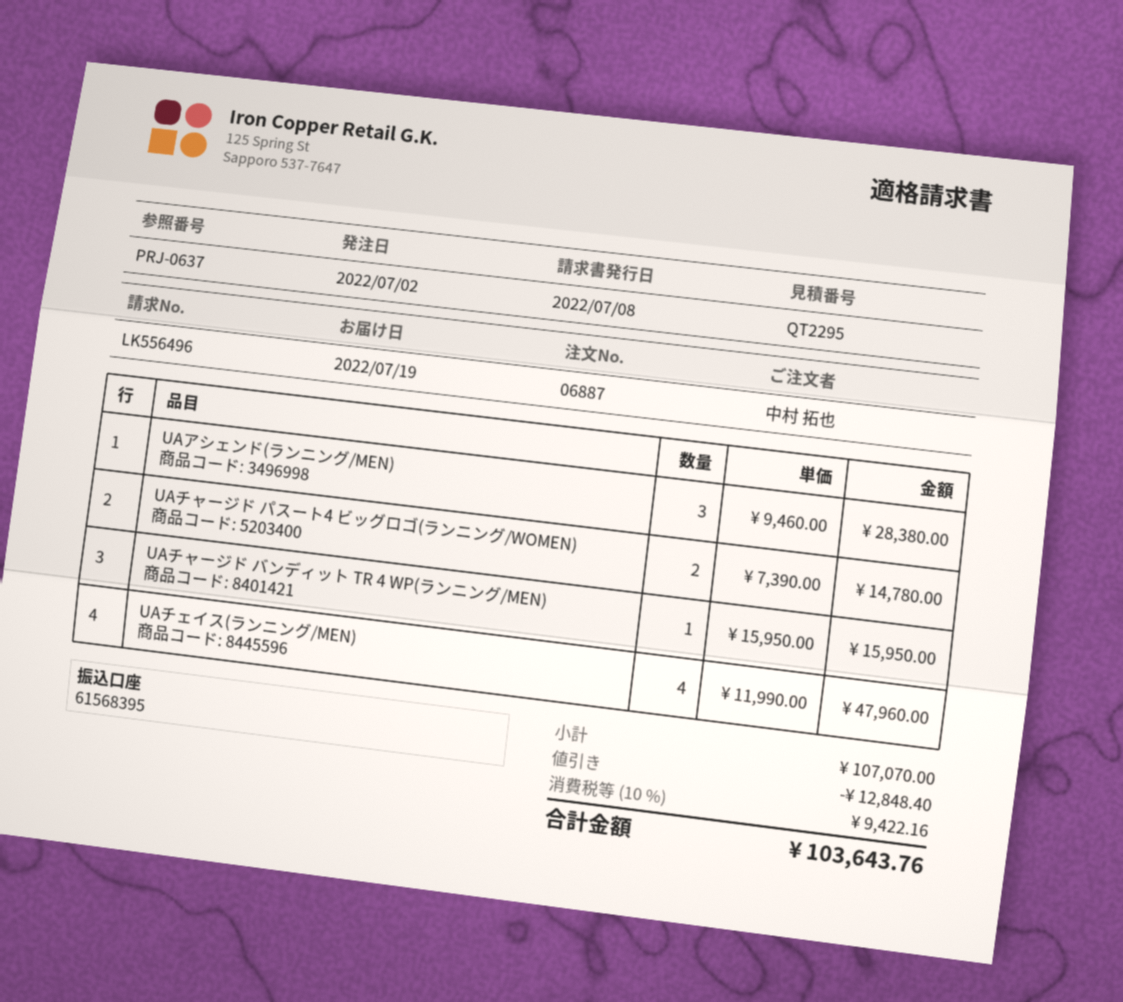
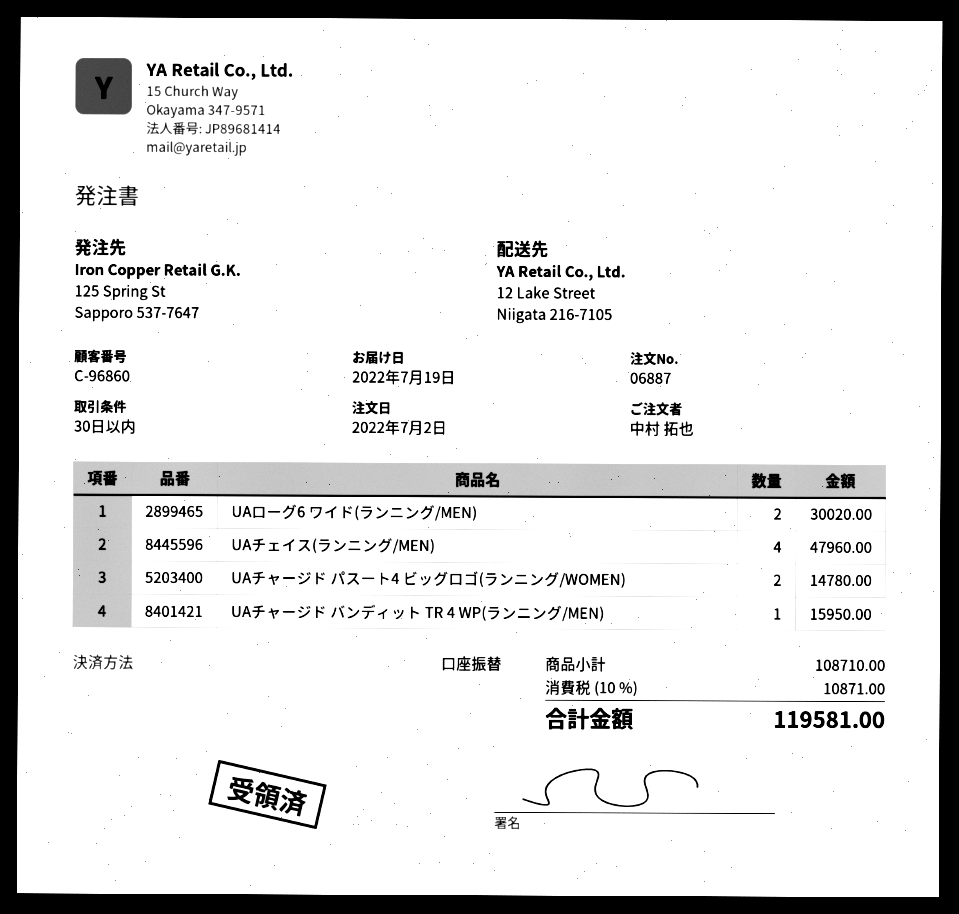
UAアシェンド(ランニング/MEN): 3 for 28380.00 -> none
UAローグ6 ワイド(ランニング/MEN): none -> 2 for 30020.00
subtotal: 107070.00 -> 108710.00
discount: 12848.40 -> none
tax: 10% = 9422.16 -> 10% = 10871.00
total: 103643.76 -> 119581.00

